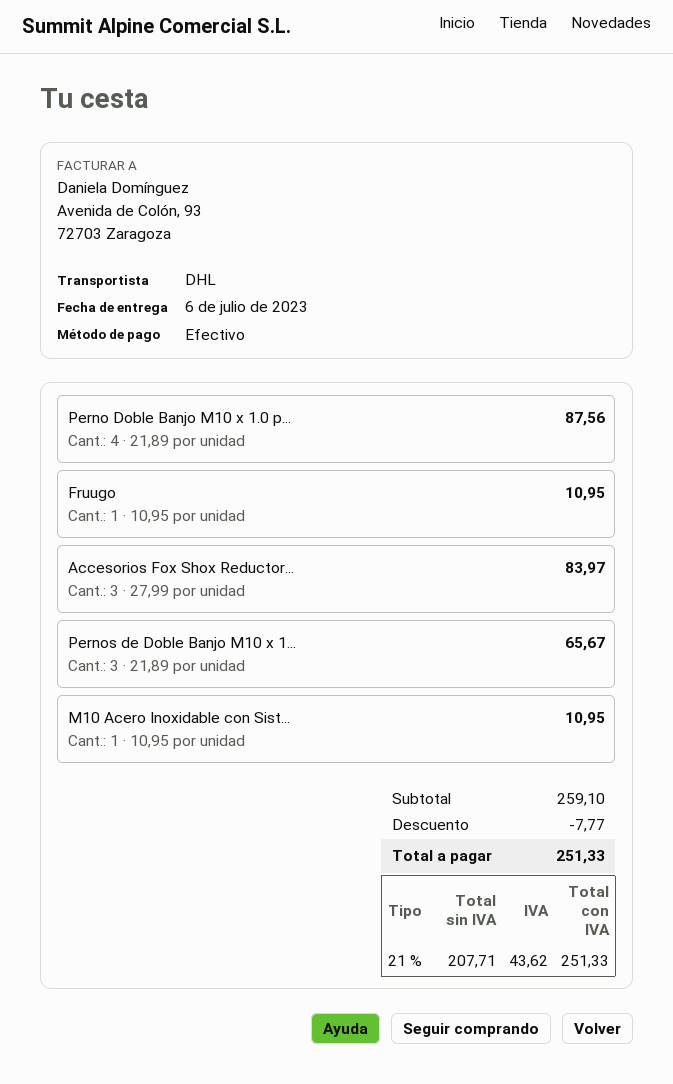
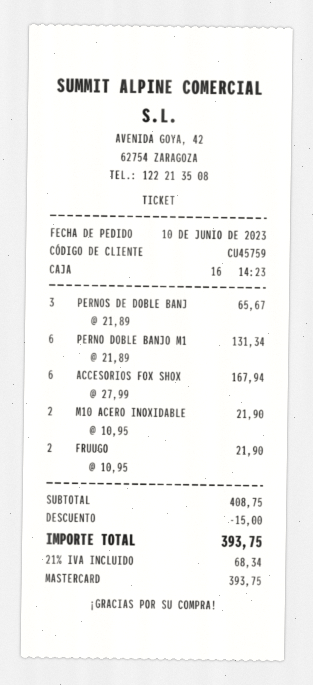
payment method: cash -> Mastercard
Perno Doble Banjo M10 x 1.0 p...: 4 x 21.89 = 87.56 -> 6 x 21.89 = 131.34
Fruugo: 1 x 10.95 = 10.95 -> 2 x 10.95 = 21.90
Accesorios Fox Shox Reductor...: 3 x 27.99 = 83.97 -> 6 x 27.99 = 167.94
M10 Acero Inoxidable con Sist...: 1 x 10.95 = 10.95 -> 2 x 10.95 = 21.90
subtotal: 259.10 -> 408.75
discount: 7.77 -> 15.00
tax: 21% = 43.62 -> 21% = 68.34
total: 251.33 -> 393.75

